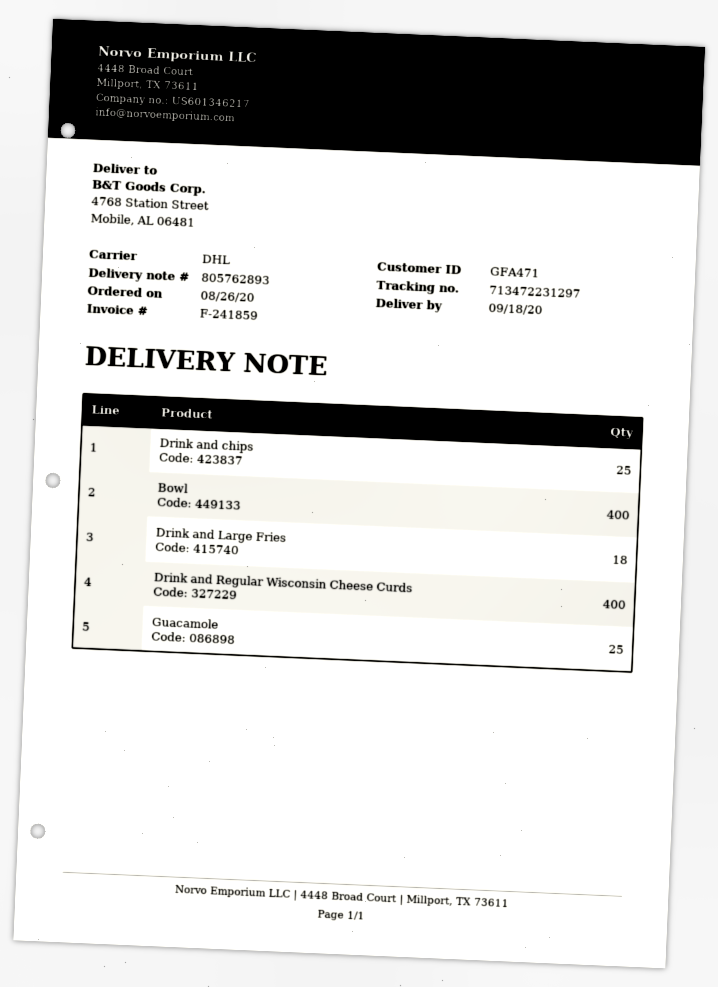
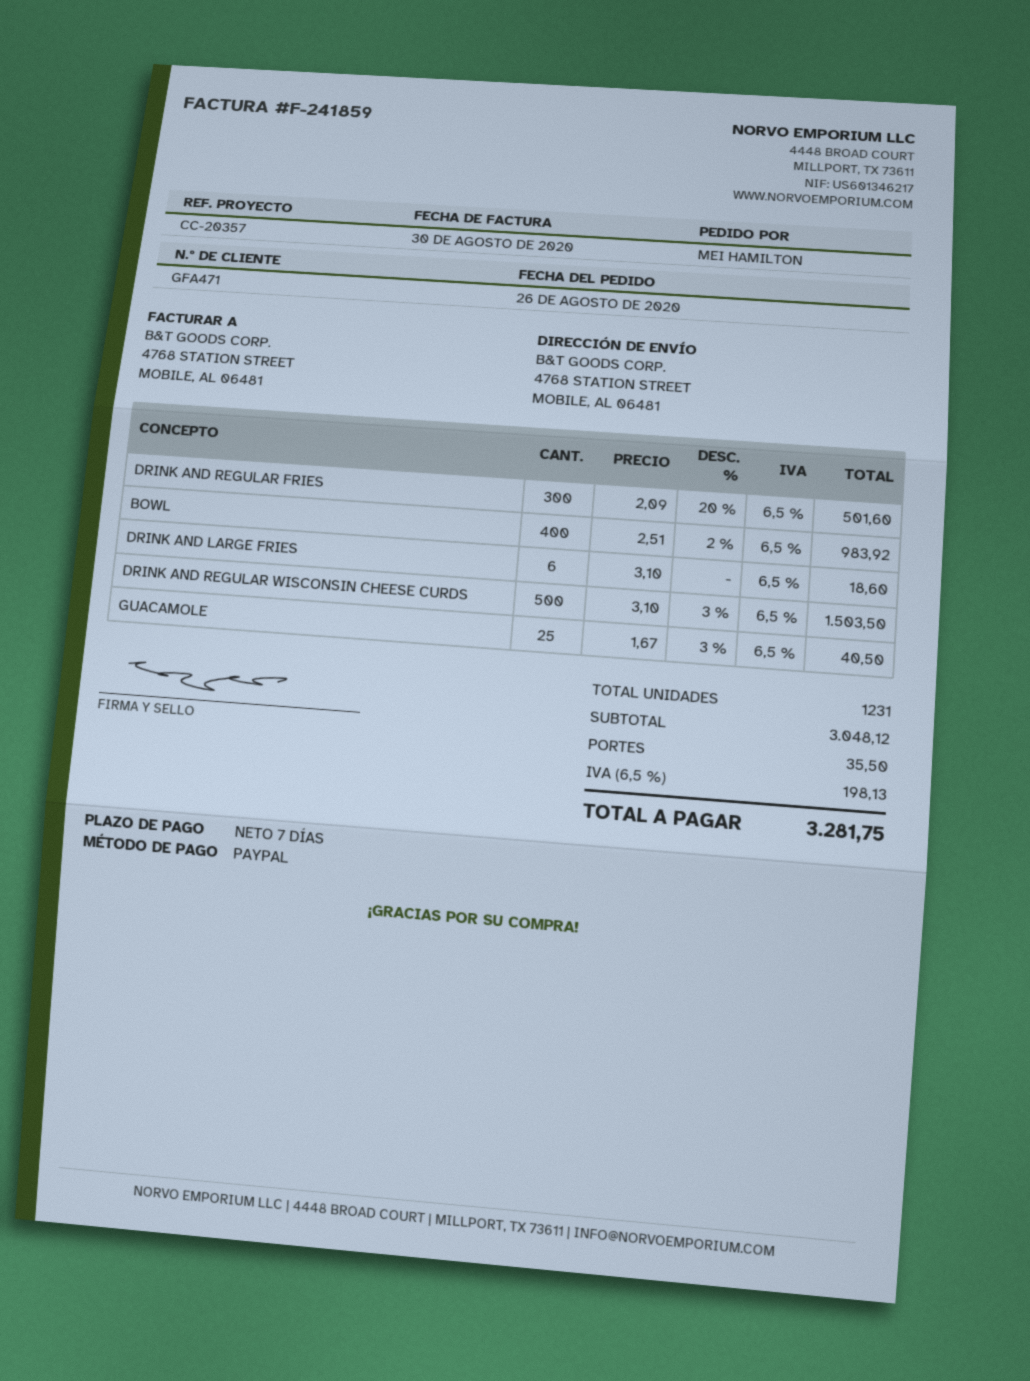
Drink and chips: 25 -> none
Drink and Large Fries: 18 -> 6
Drink and Regular Wisconsin Cheese Curds: 400 -> 500
DRINK AND REGULAR FRIES: none -> 300

